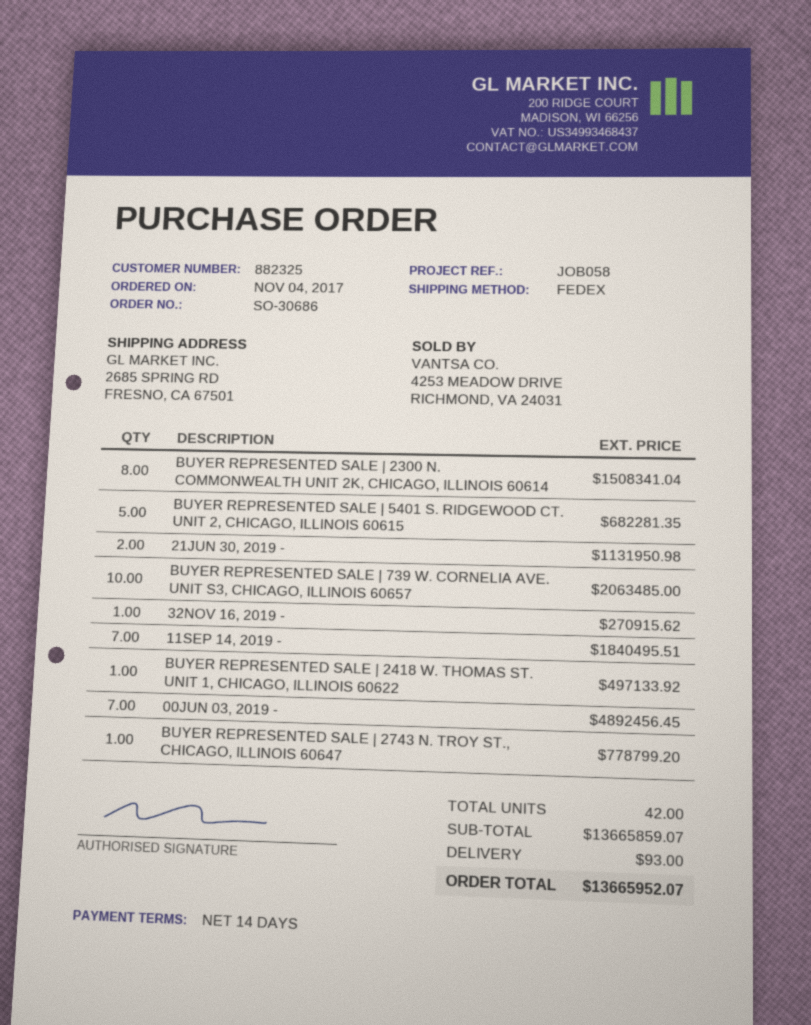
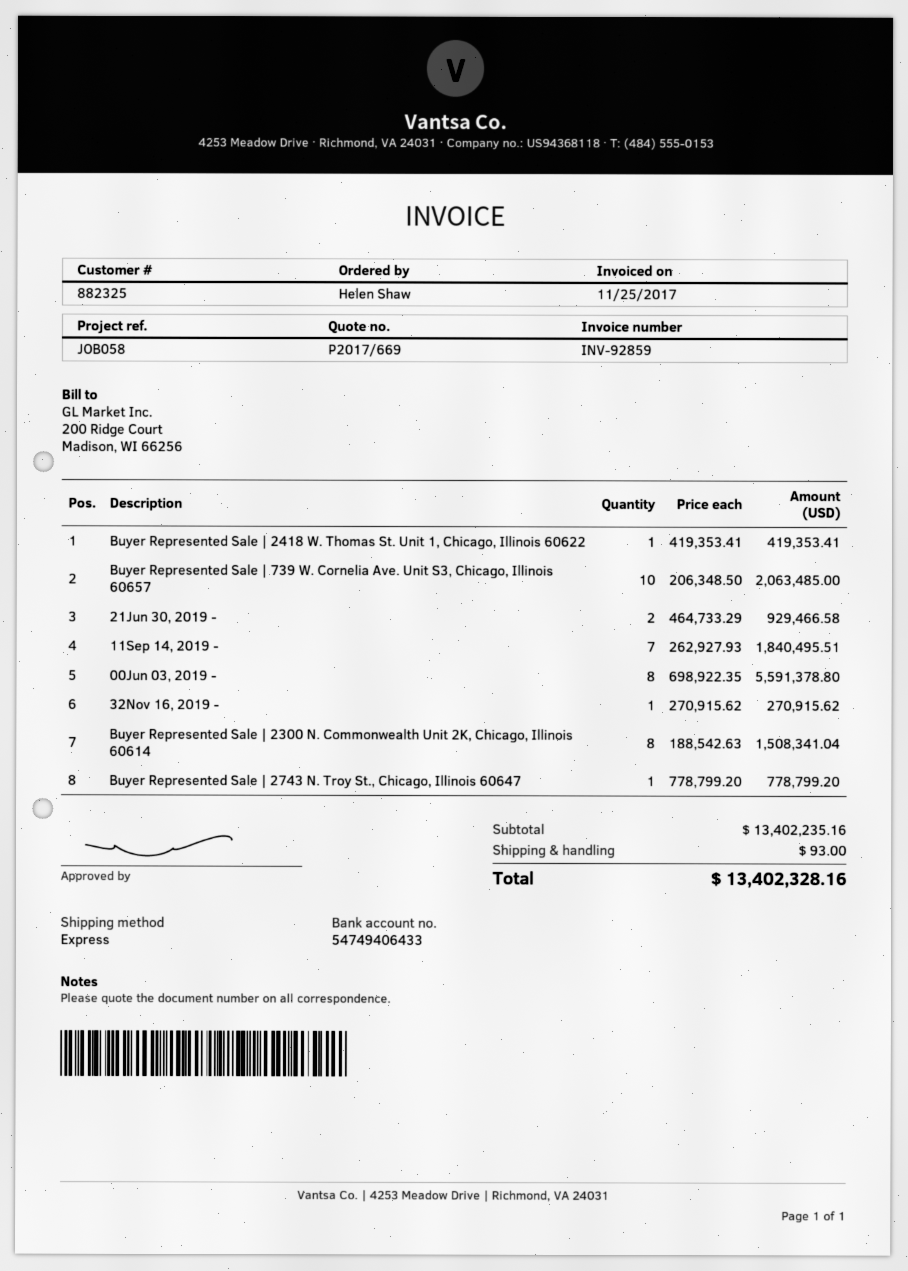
shipping method: FedEx -> express
BUYER REPRESENTED SALE | 5401 S. RIDGEWOOD CT. UNIT 2, CHICAGO, ILLINOIS 60615: 5 for 682281.35 -> none
21JUN 30, 2019 -: 2 for 1131950.98 -> 2 for 929466.58
BUYER REPRESENTED SALE | 2418 W. THOMAS ST. UNIT 1, CHICAGO, ILLINOIS 60622: 1 for 497133.92 -> 1 for 419353.41
00JUN 03, 2019 -: 7 for 4892456.45 -> 8 for 5591378.80
subtotal: 13665859.07 -> 13402235.16
total: 13665952.07 -> 13402328.16

